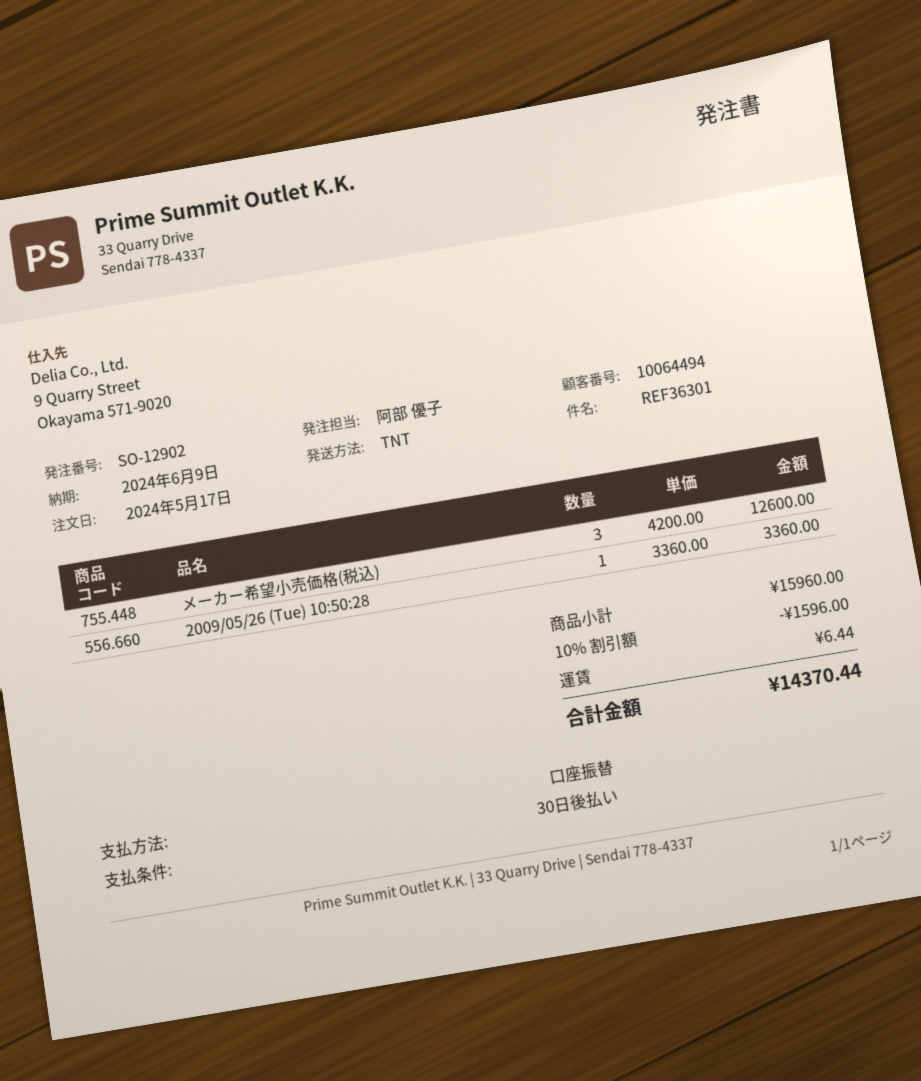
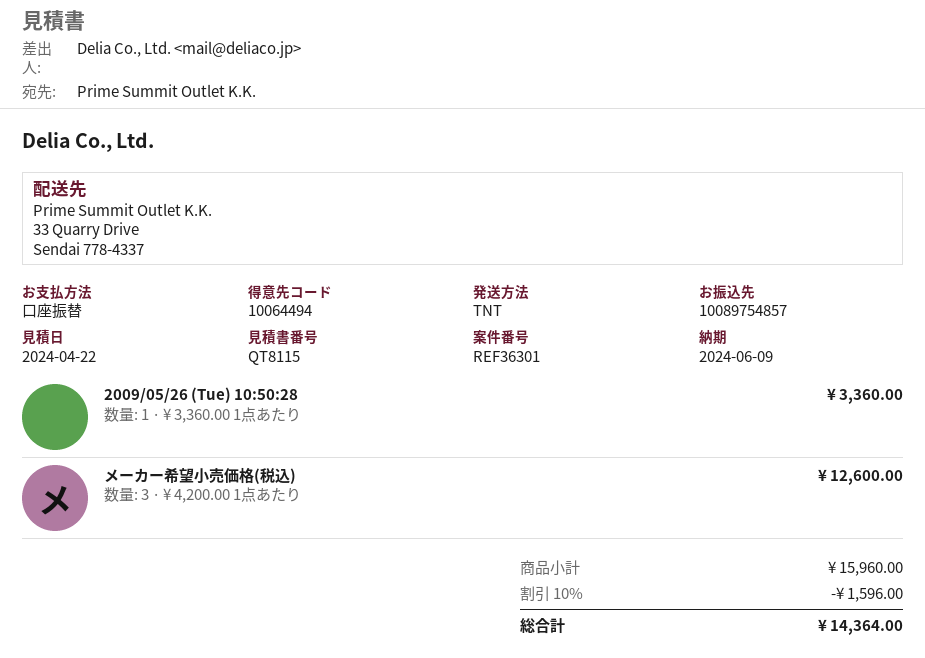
shipping: 6.44 -> none
total: 14370.44 -> 14364.00

